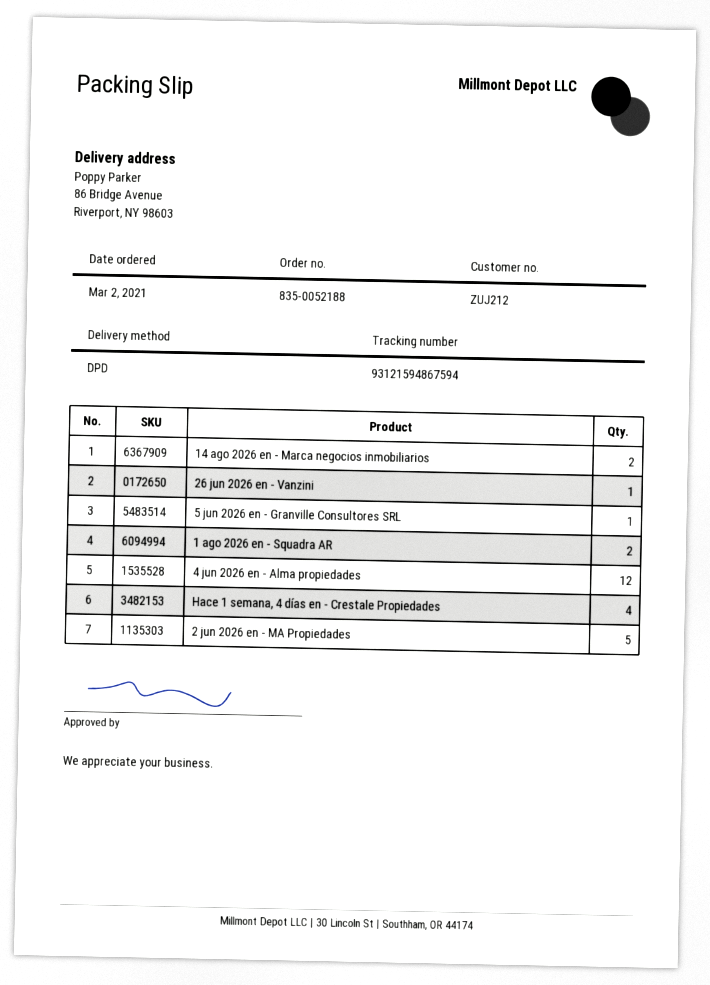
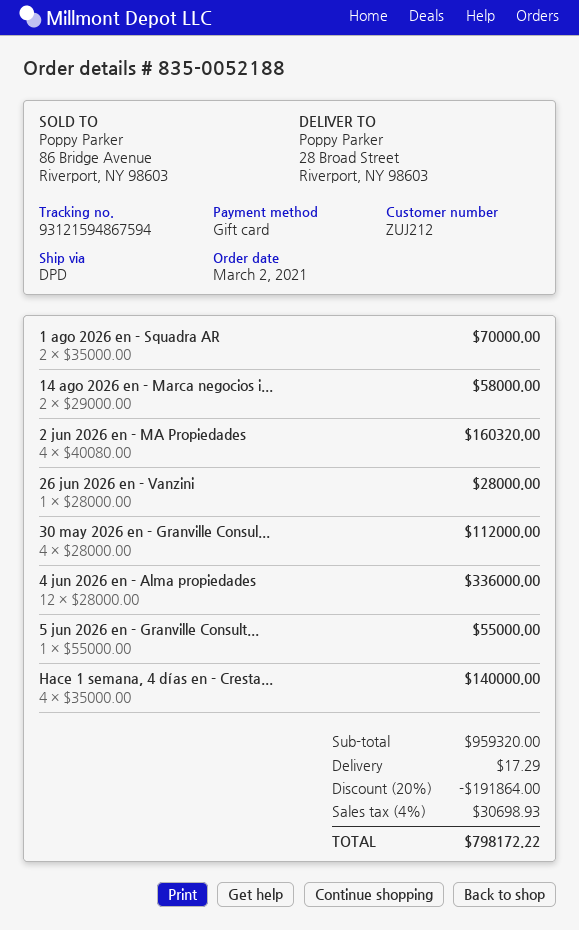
ship to: 86 Bridge Avenue, Riverport, NY 98603 -> 28 Broad Street, Riverport, NY 98603
2 jun 2026 en - MA Propiedades: 5 -> 4
30 may 2026 en - Granville Consul...: none -> 4

